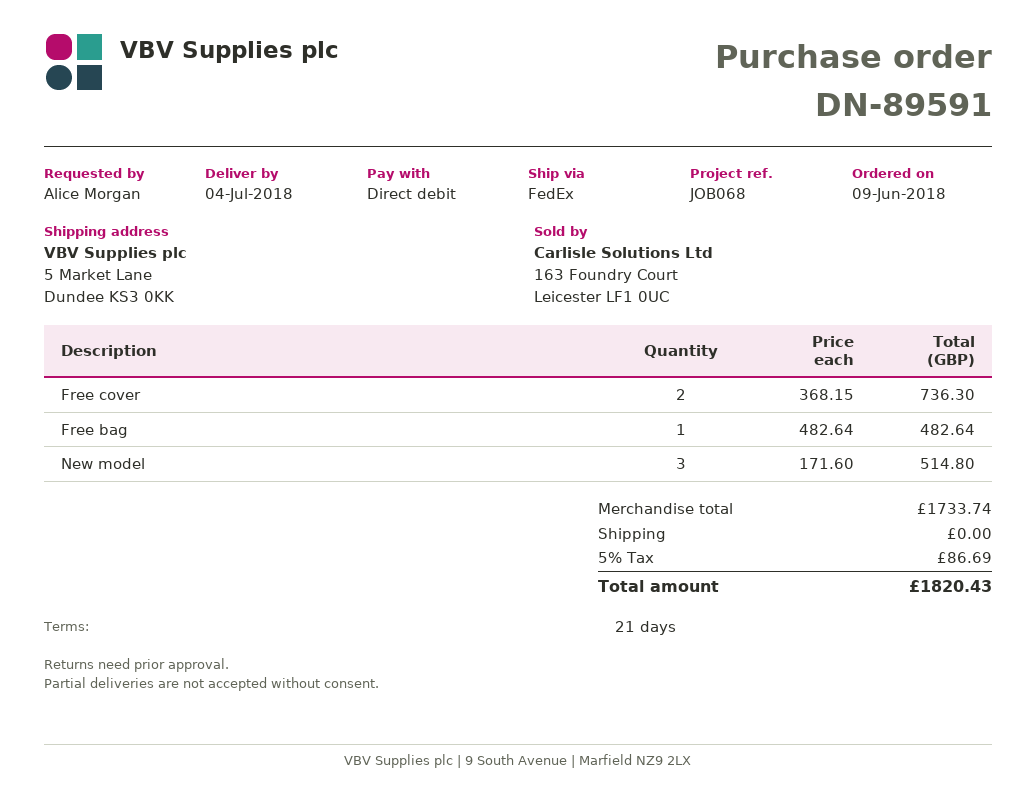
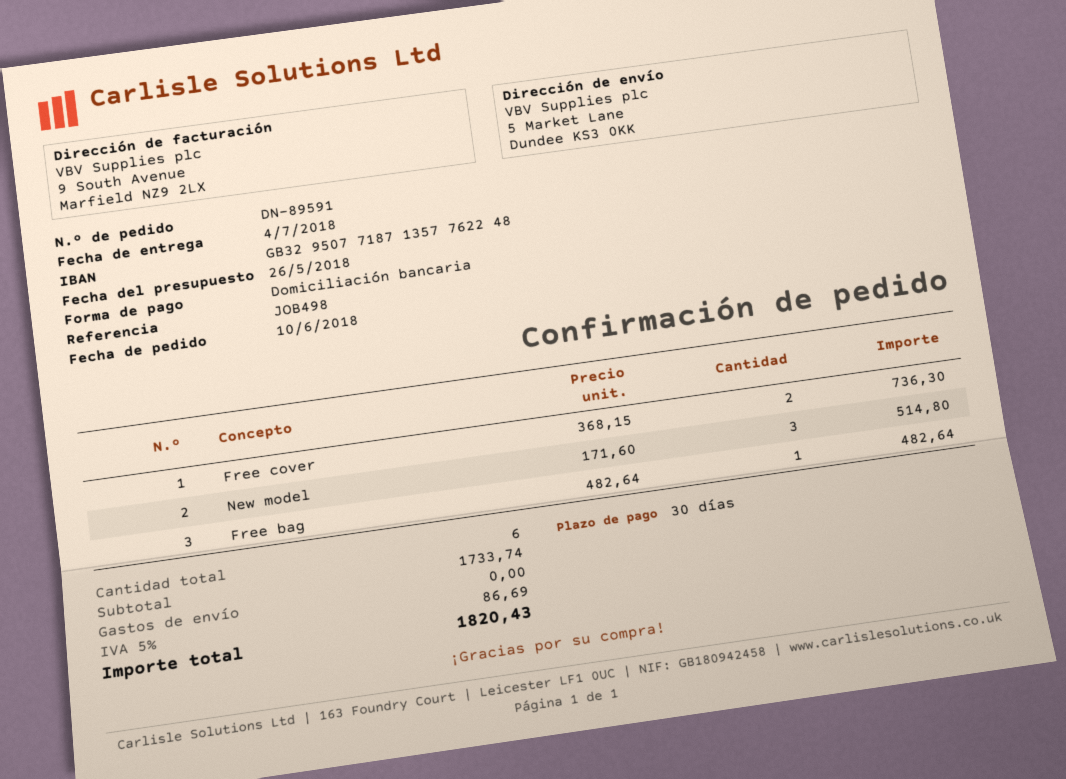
order date: 2018-06-09 -> 2018-06-10
payment terms: 21 days -> 30 days
reference: JOB068 -> JOB498

